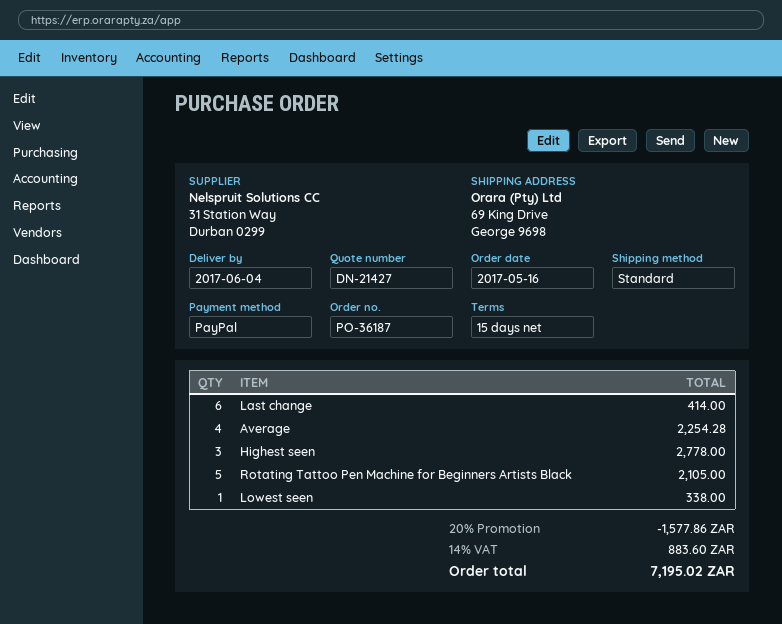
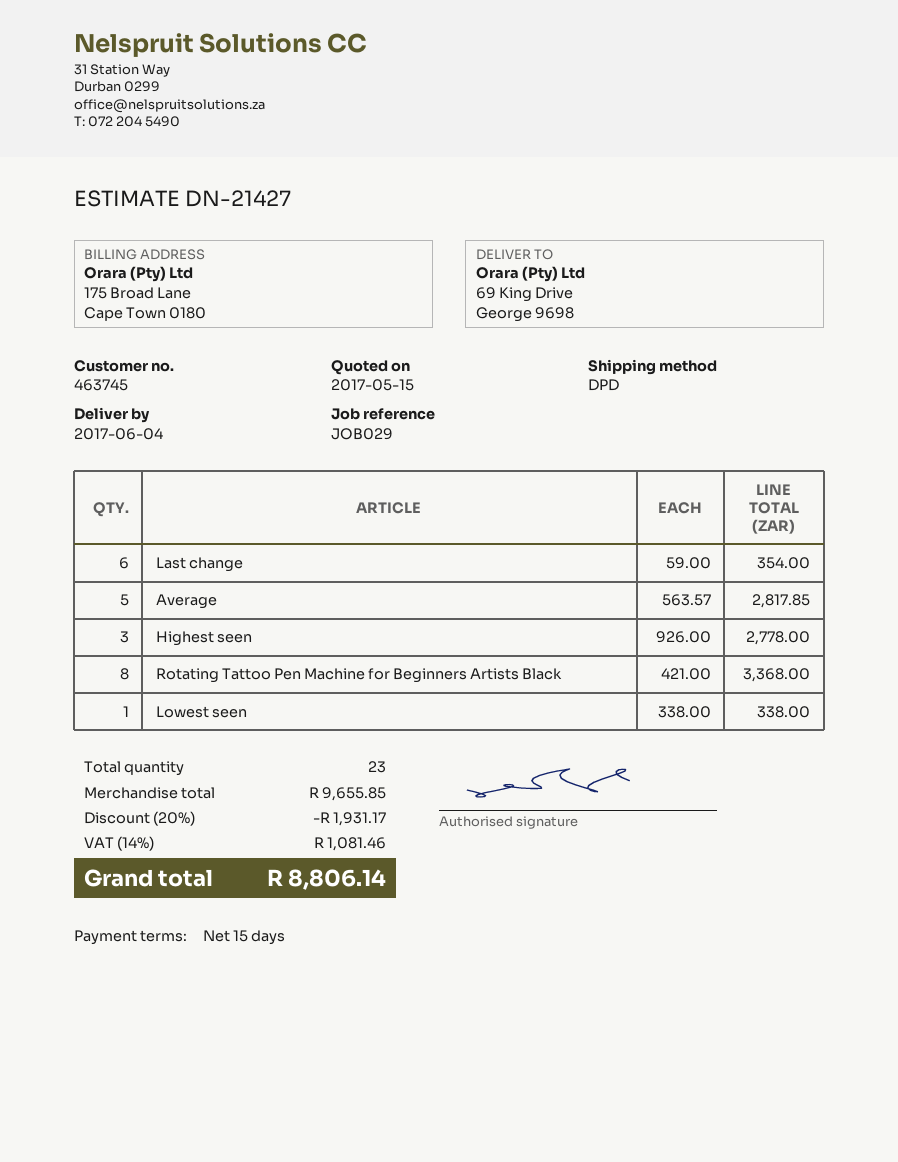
shipping method: standard -> DPD
Last change: 6 for 414.00 -> 6 for 354.00
Average: 4 for 2254.28 -> 5 for 2817.85
Rotating Tattoo Pen Machine for Beginners Artists Black: 5 for 2105.00 -> 8 for 3368.00
discount: 20% = 1577.86 -> 20% = 1931.17
tax: 14% = 883.60 -> 14% = 1081.46
total: 7195.02 -> 8806.14

